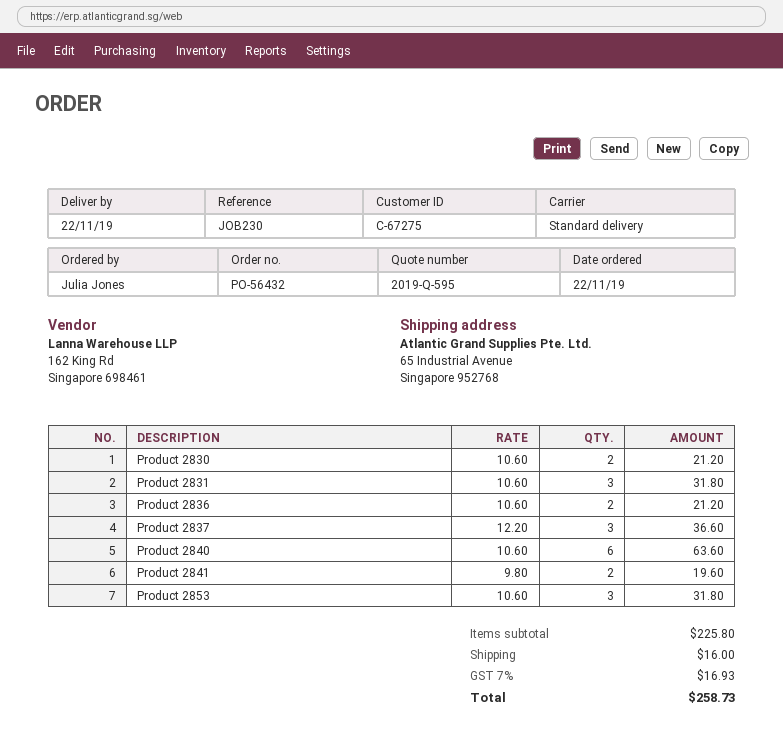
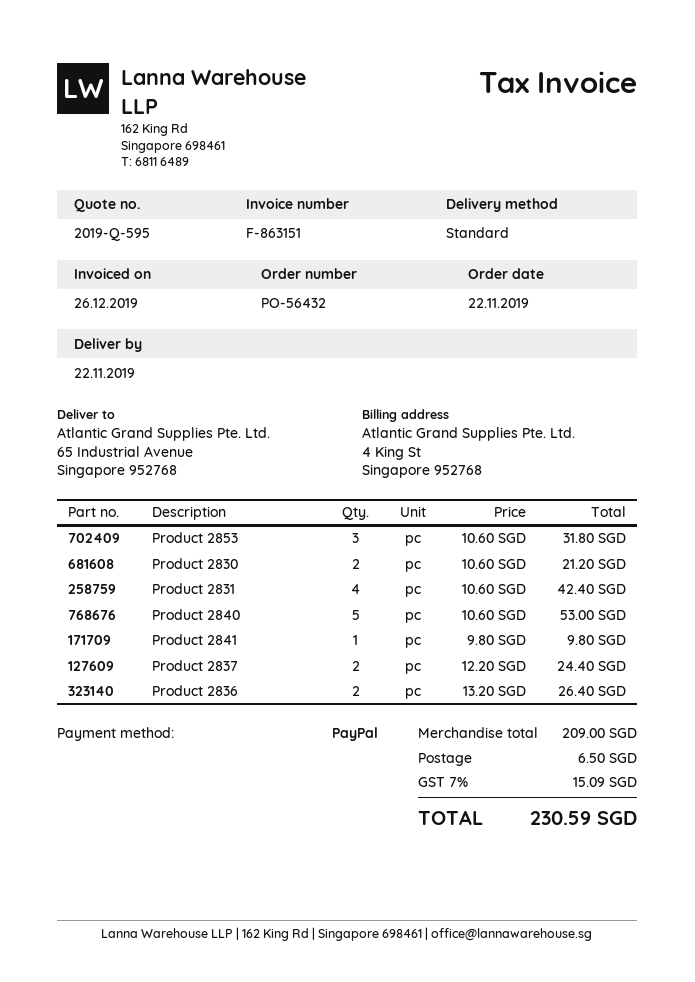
Product 2831: 3 x 10.60 = 31.80 -> 4 x 10.60 = 42.40
Product 2836: 2 x 10.60 = 21.20 -> 2 x 13.20 = 26.40
Product 2837: 3 x 12.20 = 36.60 -> 2 x 12.20 = 24.40
Product 2840: 6 x 10.60 = 63.60 -> 5 x 10.60 = 53.00
Product 2841: 2 x 9.80 = 19.60 -> 1 x 9.80 = 9.80
subtotal: 225.80 -> 209.00
shipping: 16.00 -> 6.50
tax: 7% = 16.93 -> 7% = 15.09
total: 258.73 -> 230.59

